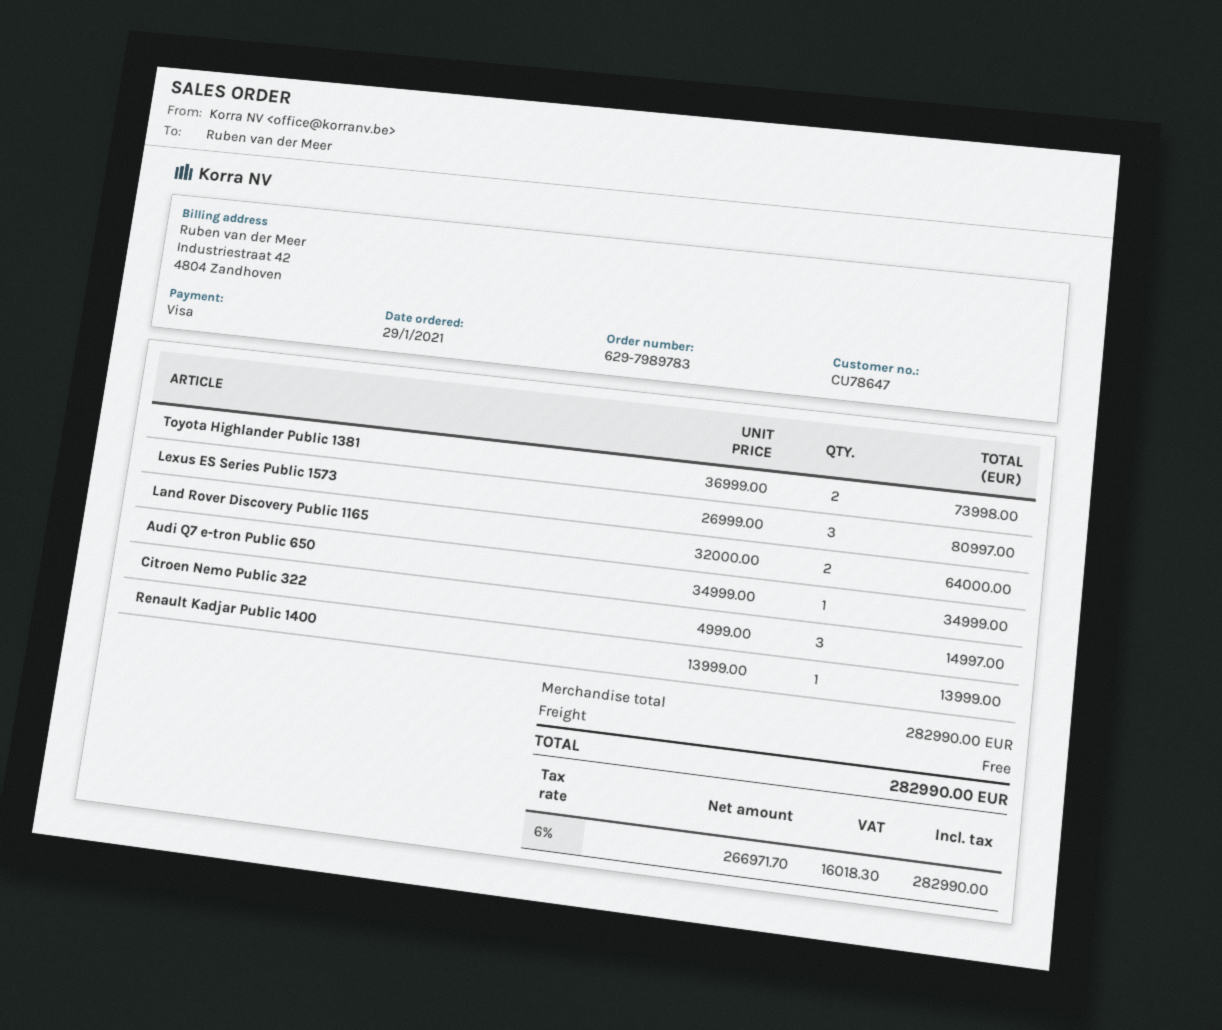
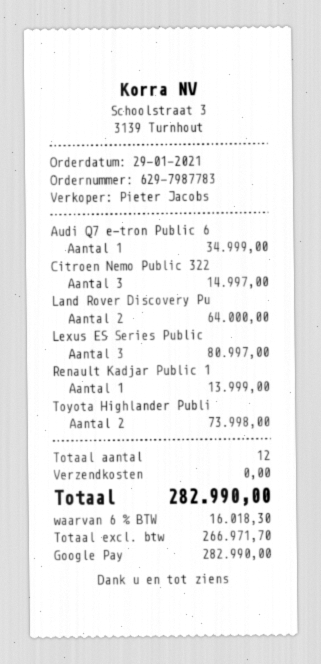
order number: 629-7989783 -> 629-7987783
payment method: Visa -> Google Pay

